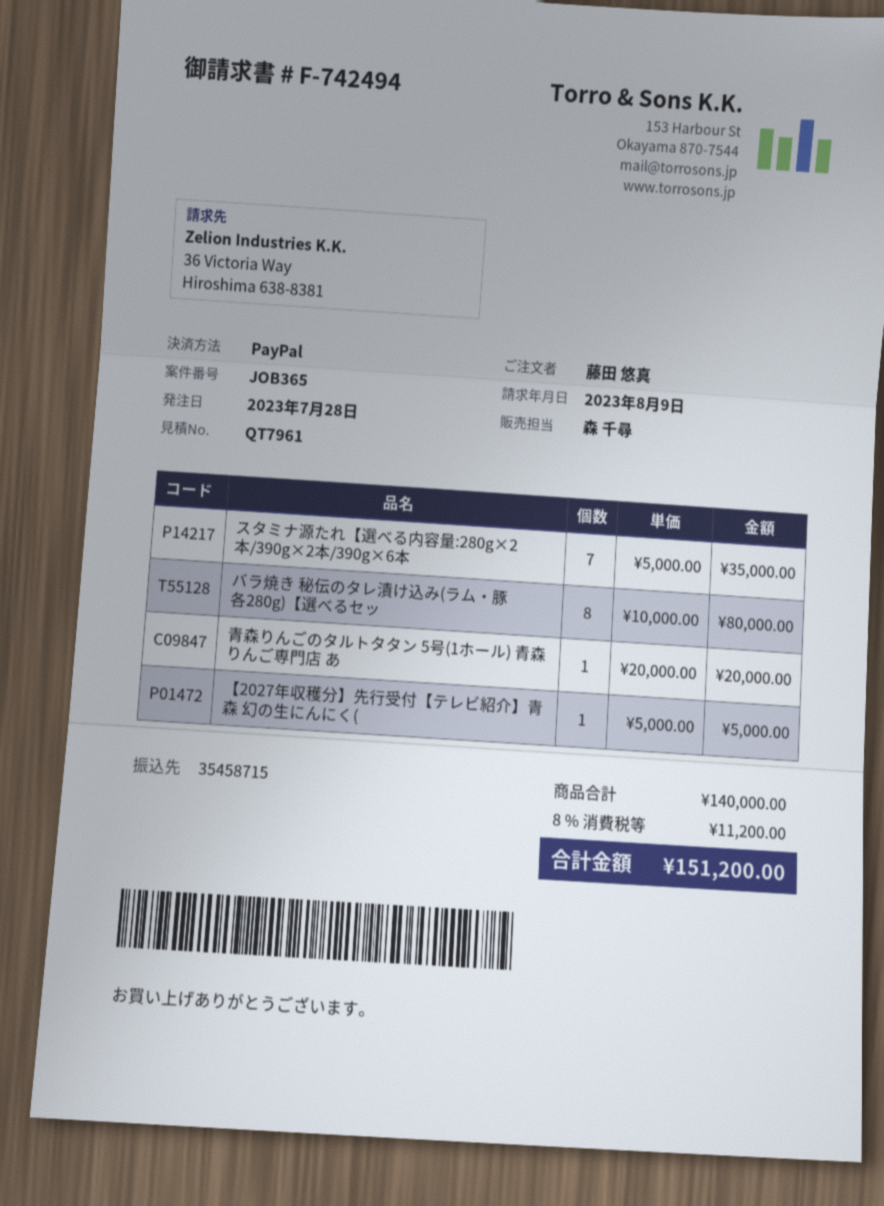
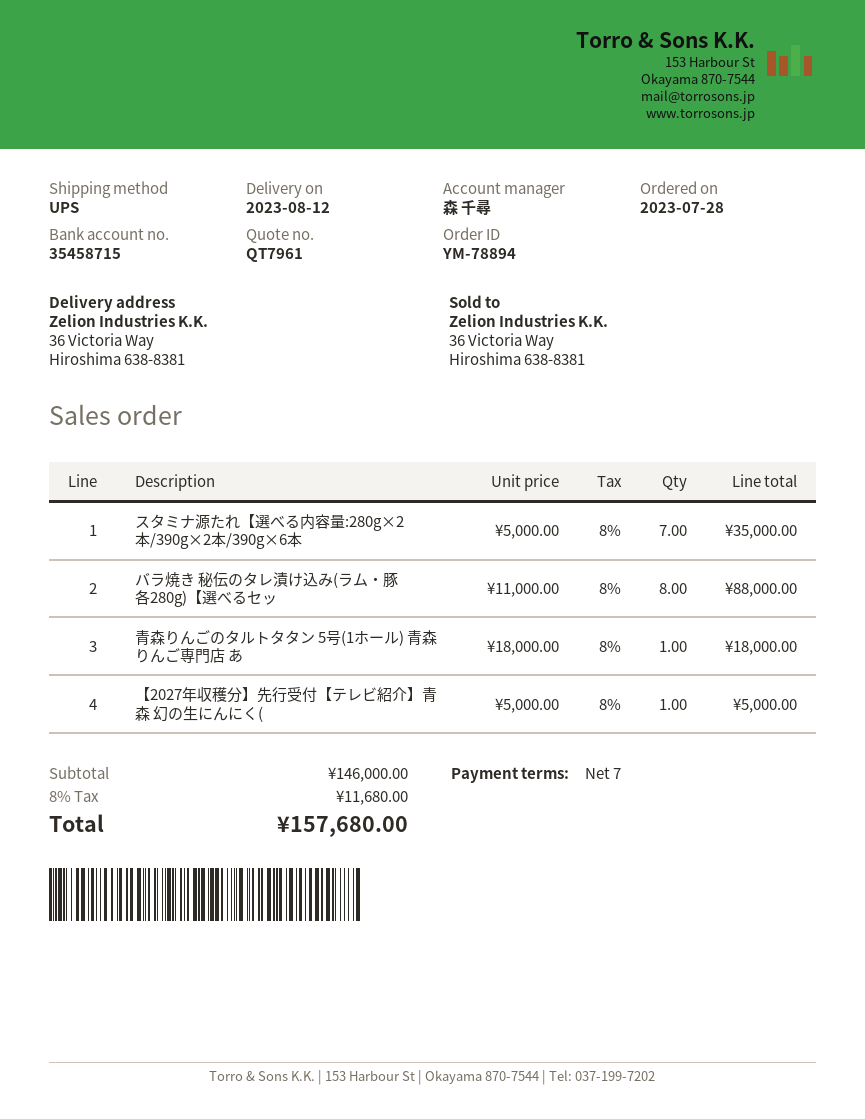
バラ焼き 秘伝のタレ漬け込み(ラム・豚 各280g)【選べるセッ: 8 x 10000.00 = 80000.00 -> 8 x 11000.00 = 88000.00
青森りんごのタルトタタン 5号(1ホール) 青森りんご専門店 あ: 1 x 20000.00 = 20000.00 -> 1 x 18000.00 = 18000.00
subtotal: 140000.00 -> 146000.00
tax: 8% = 11200.00 -> 8% = 11680.00
total: 151200.00 -> 157680.00

